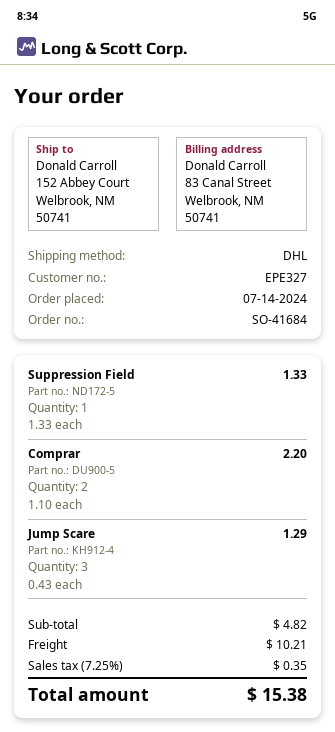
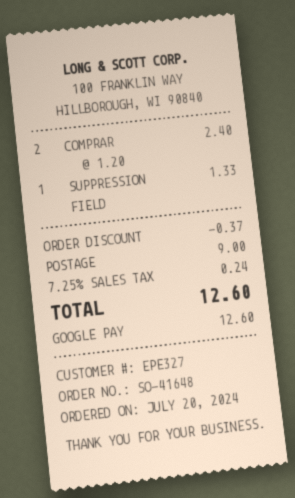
order number: SO-41684 -> SO-41648
order date: 2024-07-14 -> 2024-07-20
Comprar: 2 x 1.10 = 2.20 -> 2 x 1.20 = 2.40
Jump Scare: 3 x 0.43 = 1.29 -> none
discount: none -> 0.37
shipping: 10.21 -> 9.00
tax: 7.25% = 0.35 -> 7.25% = 0.24
total: 15.38 -> 12.60

